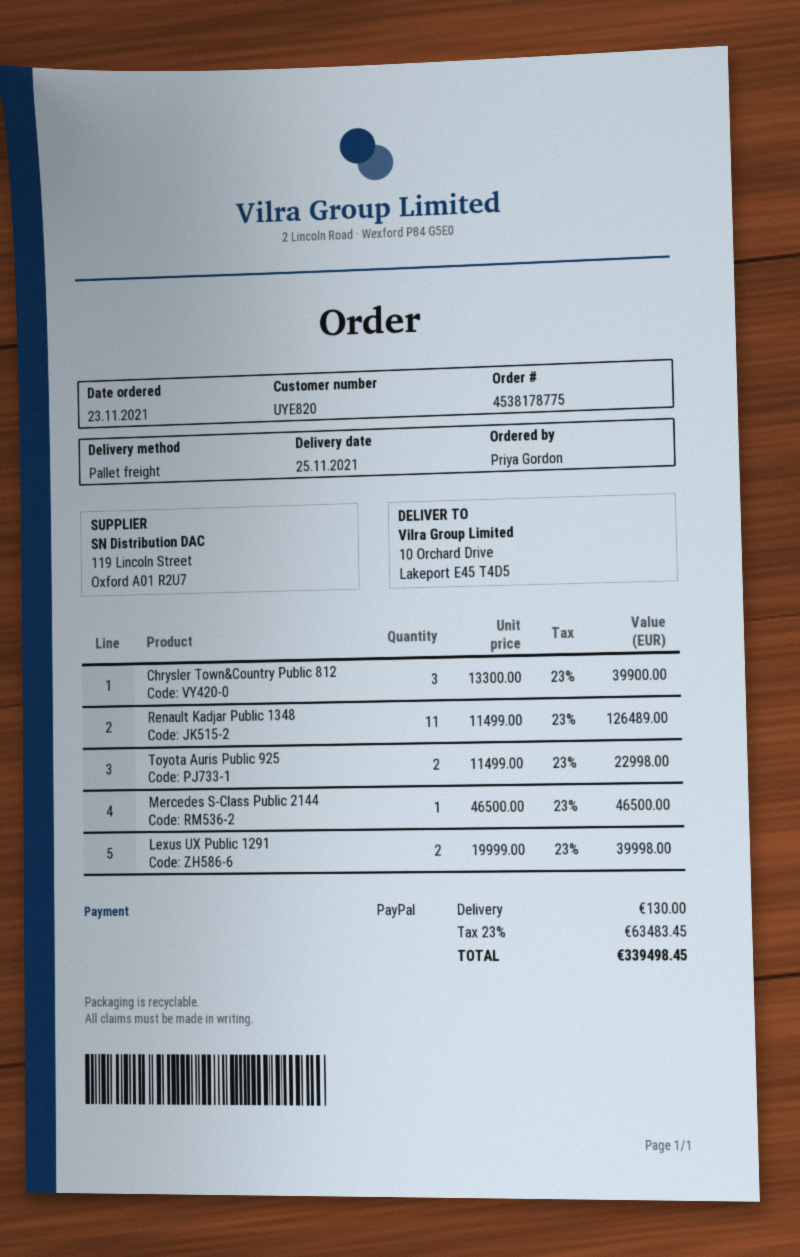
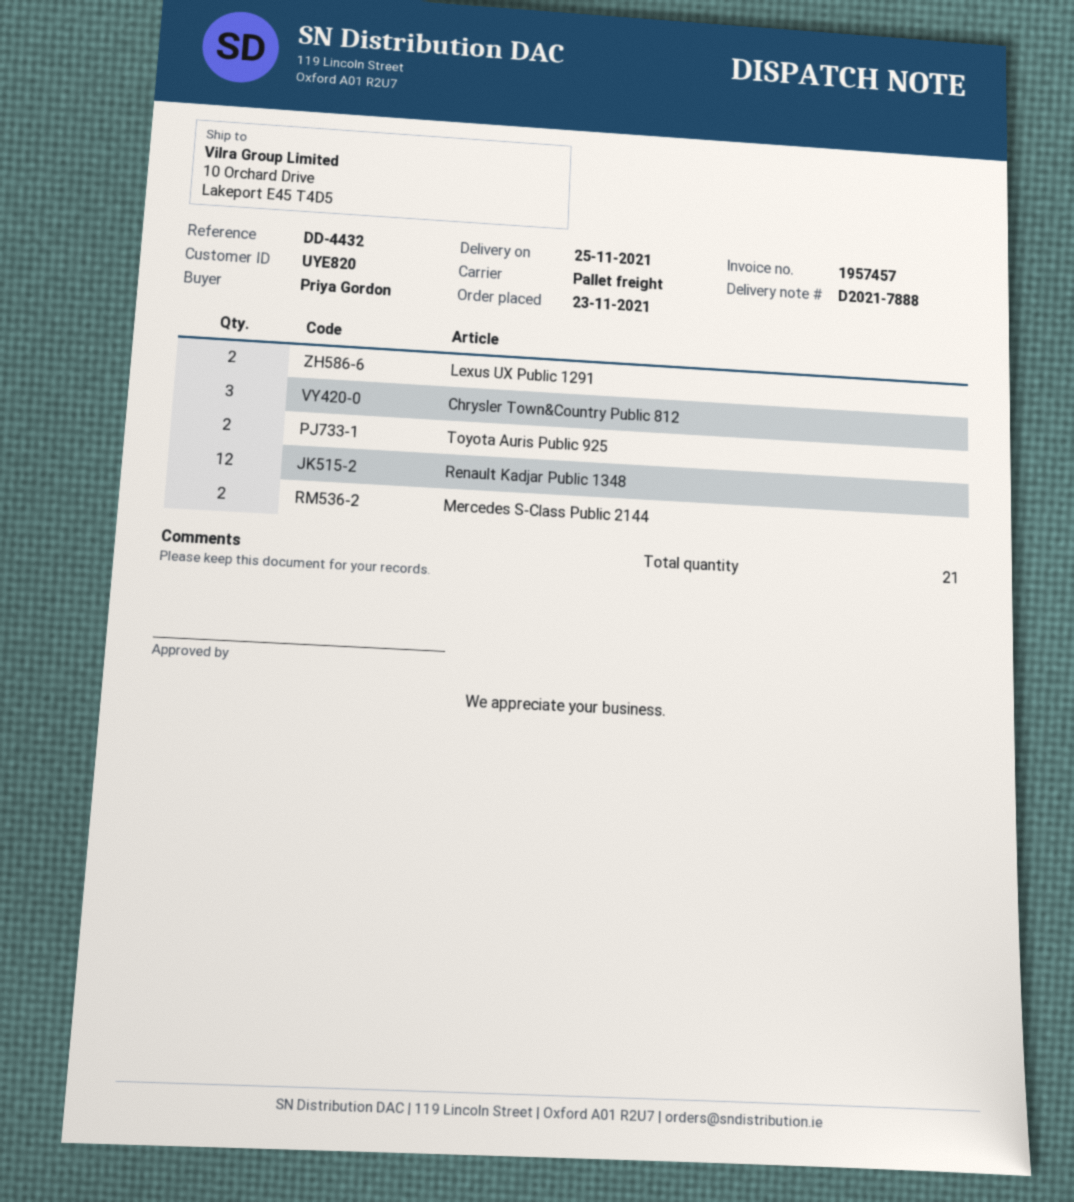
Renault Kadjar Public 1348: 11 -> 12
Mercedes S-Class Public 2144: 1 -> 2

